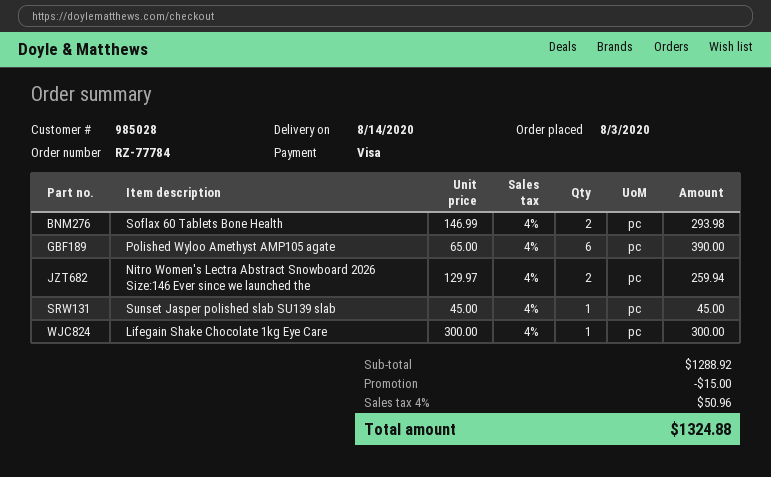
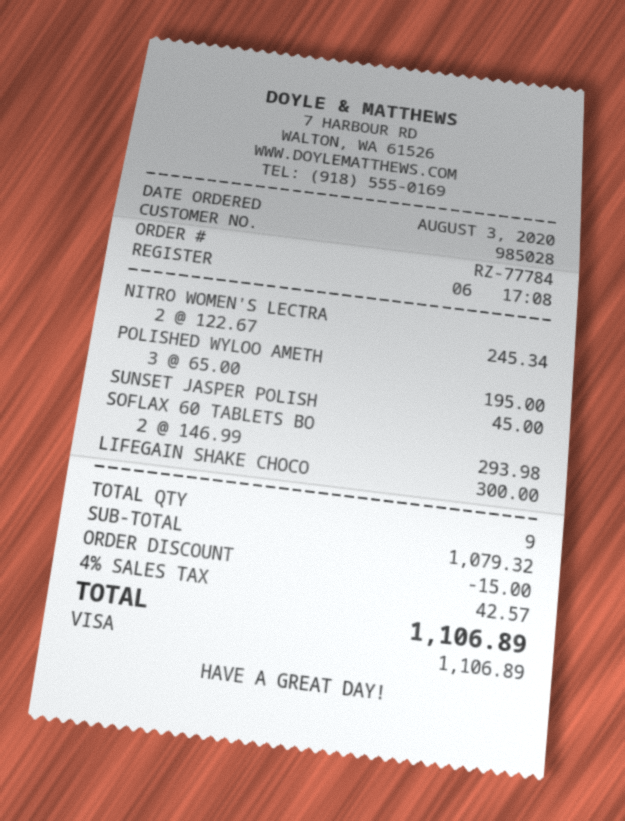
Polished Wyloo Amethyst AMP105 agate: 6 x 65.00 = 390.00 -> 3 x 65.00 = 195.00
Nitro Women's Lectra Abstract Snowboard 2026 Size:146 Ever since we launched the: 2 x 129.97 = 259.94 -> 2 x 122.67 = 245.34
subtotal: 1288.92 -> 1079.32
tax: 4% = 50.96 -> 4% = 42.57
total: 1324.88 -> 1106.89

